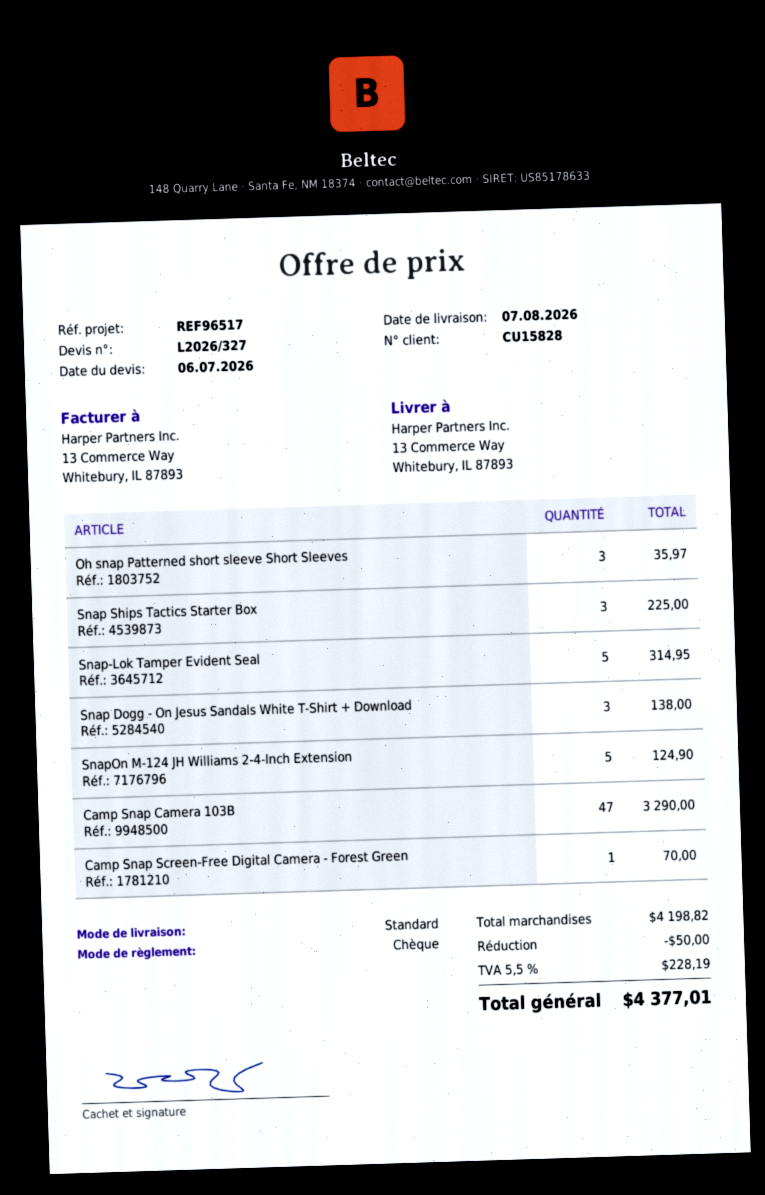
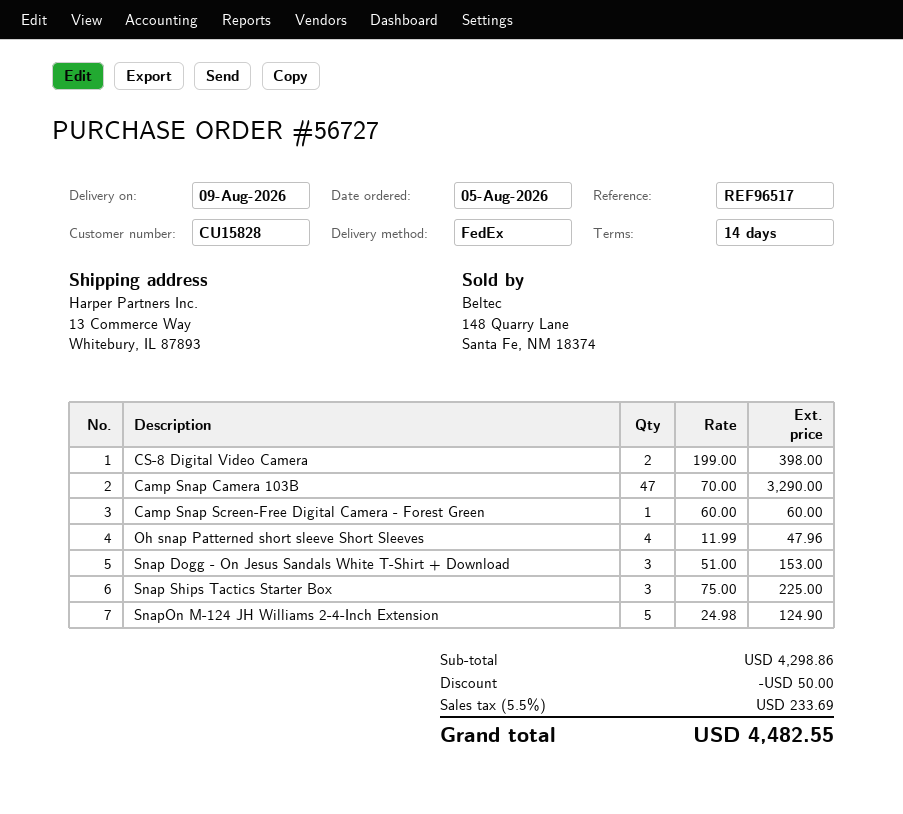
delivery date: 2026-08-07 -> 2026-08-09
shipping method: standard -> FedEx
Oh snap Patterned short sleeve Short Sleeves: 3 for 35.97 -> 4 for 47.96
Snap-Lok Tamper Evident Seal: 5 for 314.95 -> none
Snap Dogg - On Jesus Sandals White T-Shirt + Download: 3 for 138.00 -> 3 for 153.00
Camp Snap Screen-Free Digital Camera - Forest Green: 1 for 70.00 -> 1 for 60.00
CS-8 Digital Video Camera: none -> 2 for 398.00
subtotal: 4198.82 -> 4298.86
tax: 5.5% = 228.19 -> 5.5% = 233.69
total: 4377.01 -> 4482.55

